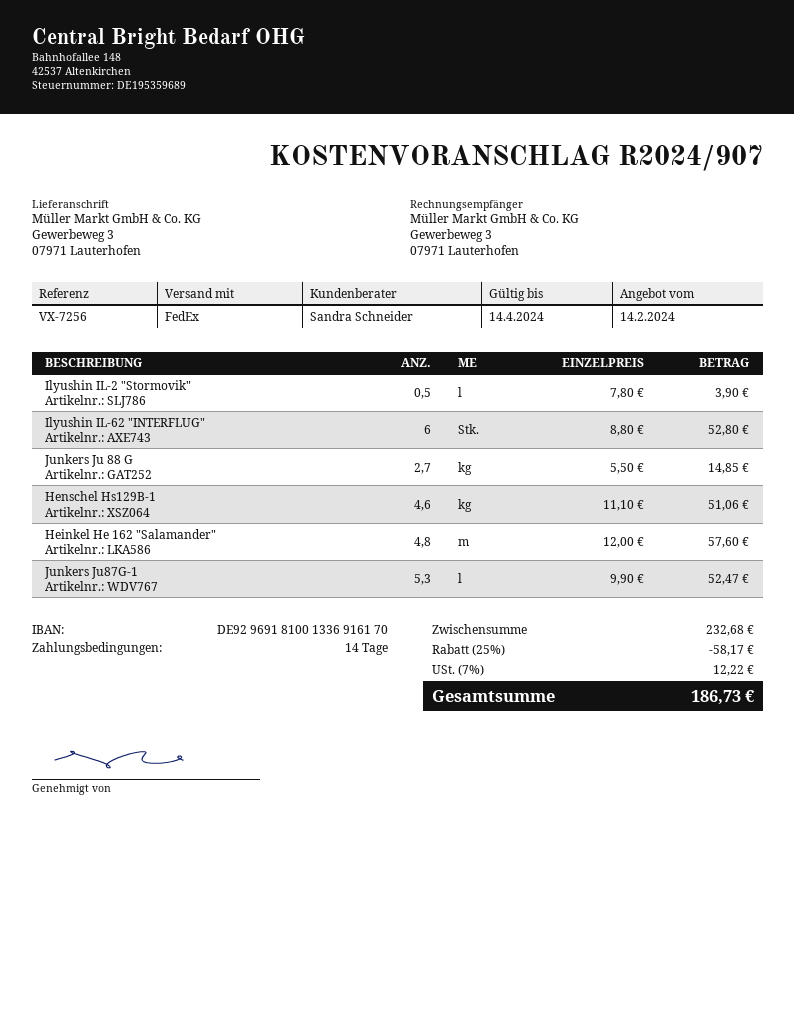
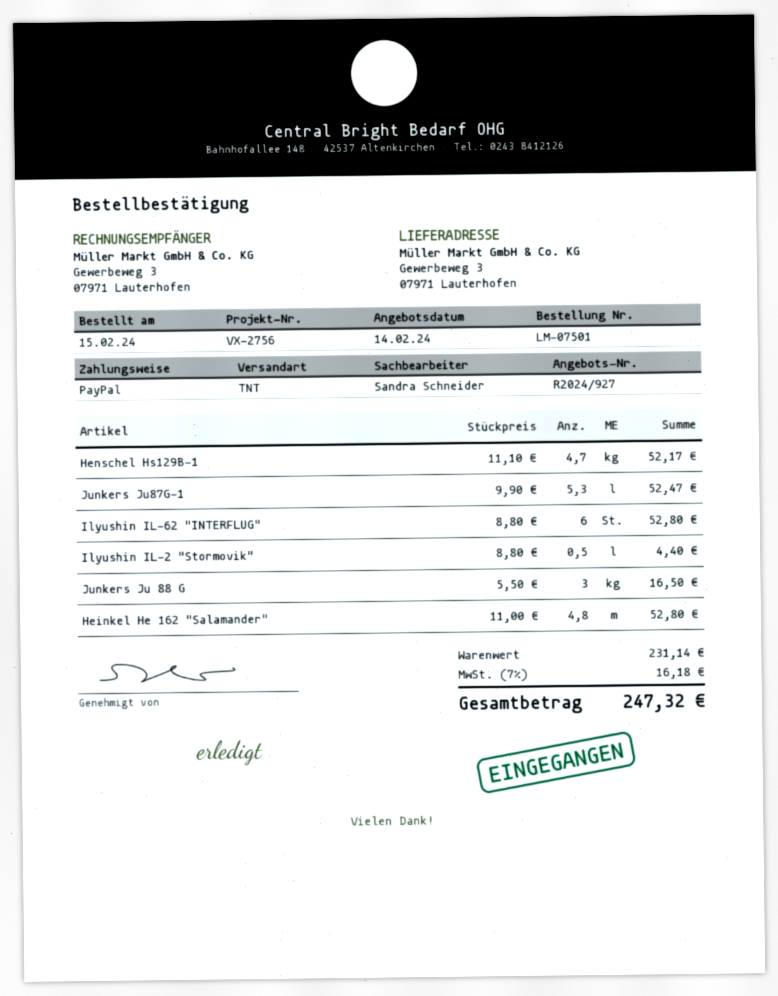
quote number: R2024/907 -> R2024/927
reference: VX-7256 -> VX-2756
shipping method: FedEx -> TNT
Ilyushin IL-2 "Stormovik": 0.5 x 7.80 = 3.90 -> 0.5 x 8.80 = 4.40
Junkers Ju 88 G: 2.7 x 5.50 = 14.85 -> 3 x 5.50 = 16.50
Henschel Hs129B-1: 4.6 x 11.10 = 51.06 -> 4.7 x 11.10 = 52.17
Heinkel He 162 "Salamander": 4.8 x 12.00 = 57.60 -> 4.8 x 11.00 = 52.80
subtotal: 232.68 -> 231.14
discount: 25% = 58.17 -> none
tax: 7% = 12.22 -> 7% = 16.18
total: 186.73 -> 247.32

